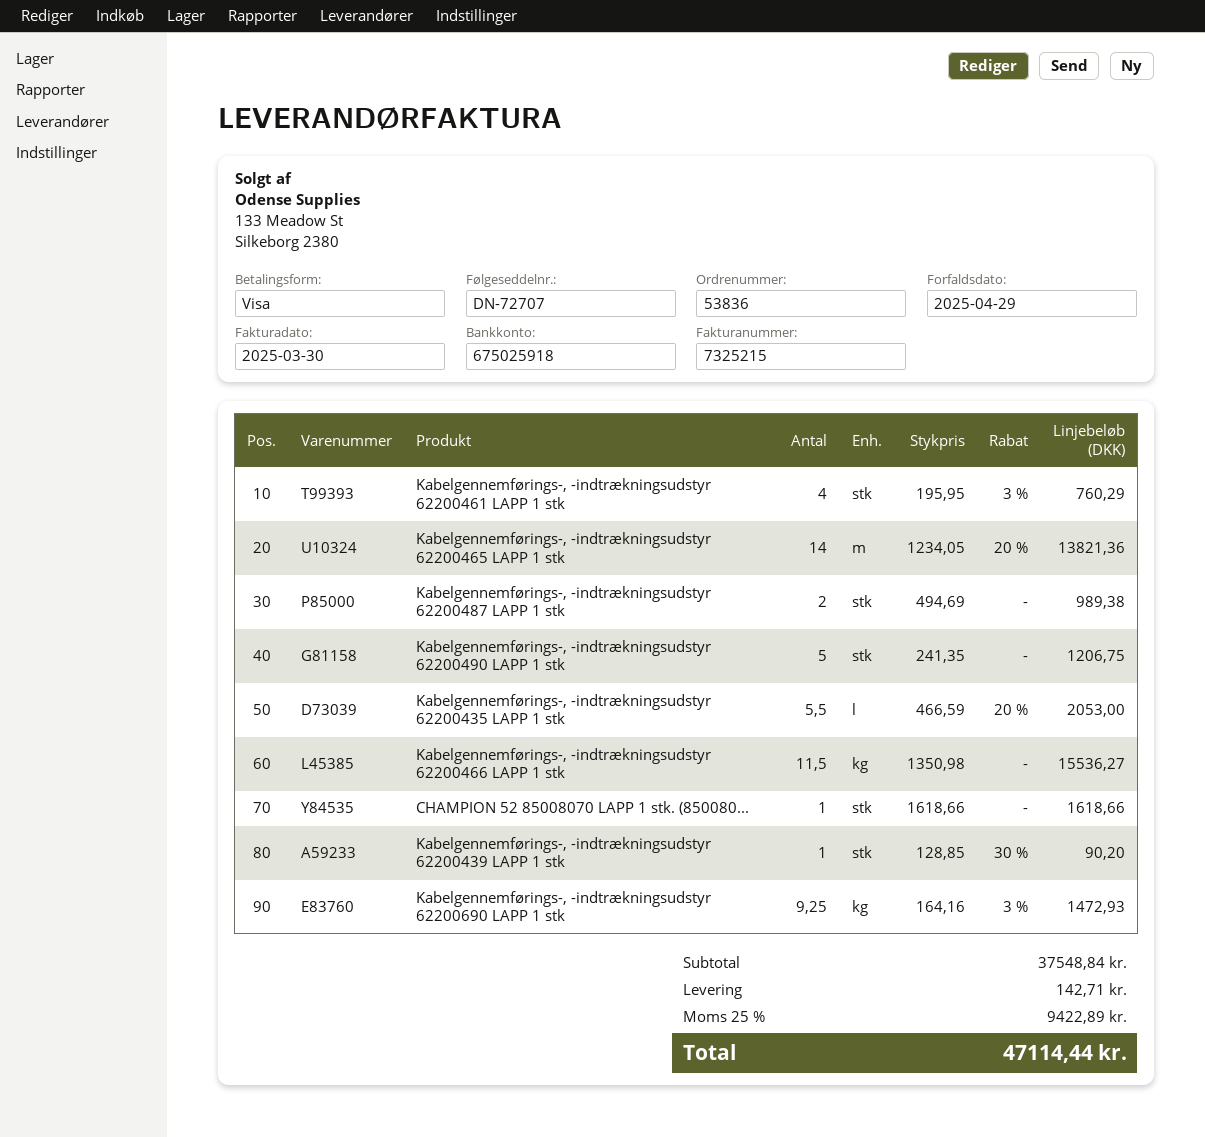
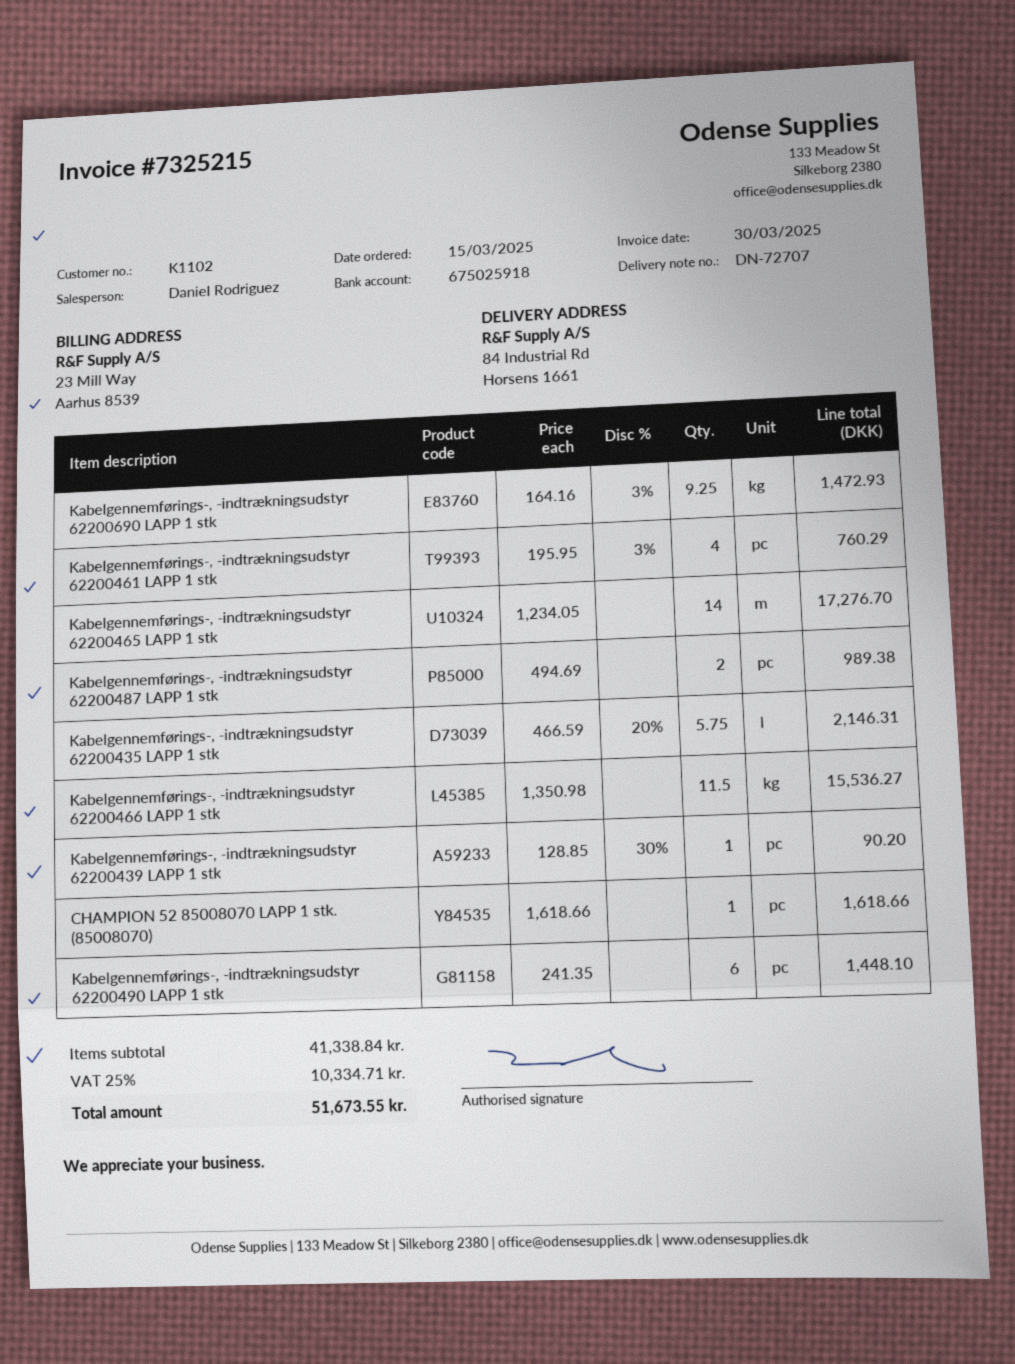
Kabelgennemførings-, -indtrækningsudstyr 62200465 LAPP 1 stk: 14 x 1234.05 - 20% = 13821.36 -> 14 x 1234.05 = 17276.70
Kabelgennemførings-, -indtrækningsudstyr 62200490 LAPP 1 stk: 5 x 241.35 = 1206.75 -> 6 x 241.35 = 1448.10
Kabelgennemførings-, -indtrækningsudstyr 62200435 LAPP 1 stk: 5.5 x 466.59 - 20% = 2053.00 -> 5.75 x 466.59 - 20% = 2146.31
subtotal: 37548.84 -> 41338.84
shipping: 142.71 -> none
tax: 25% = 9422.89 -> 25% = 10334.71
total: 47114.44 -> 51673.55

